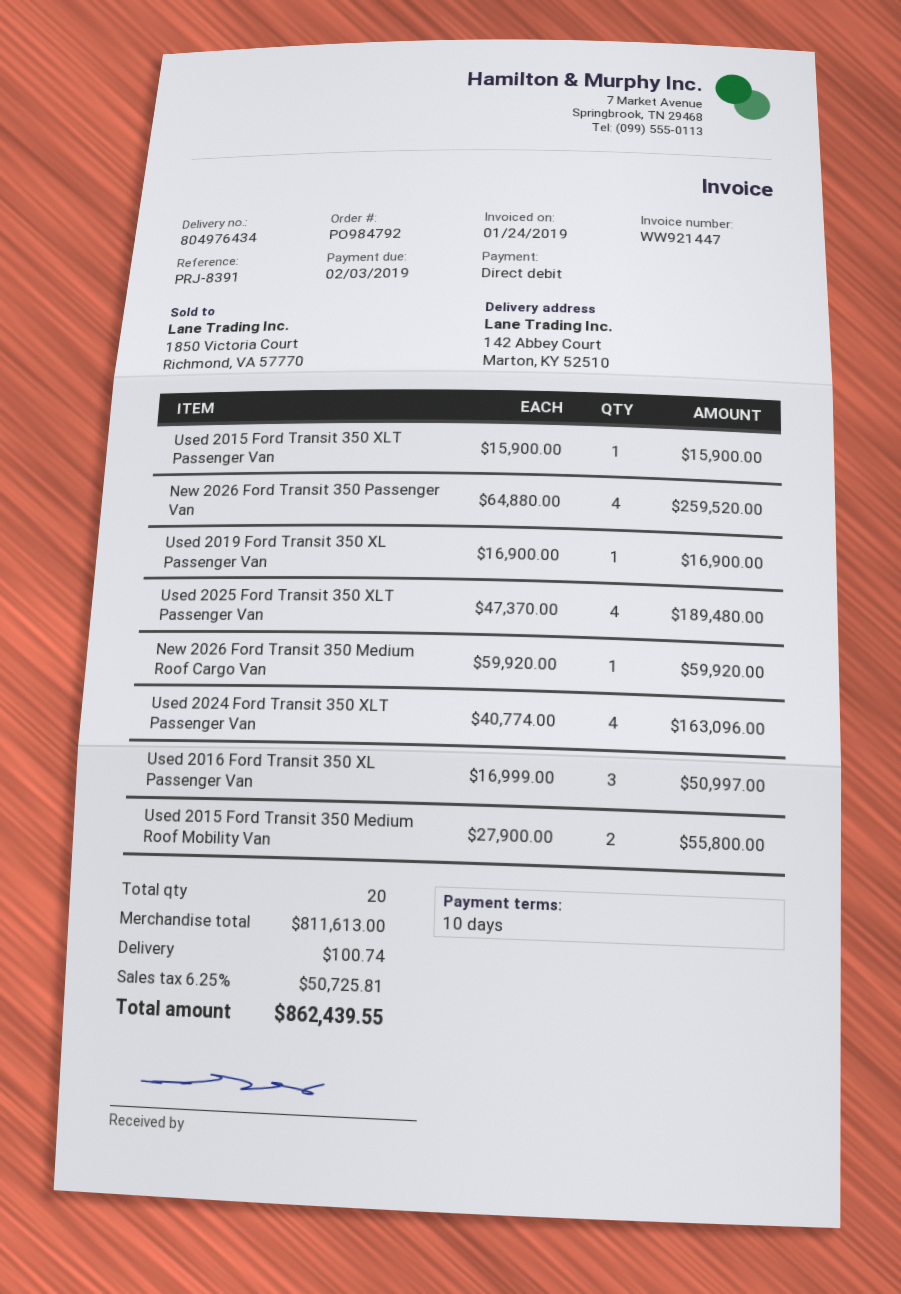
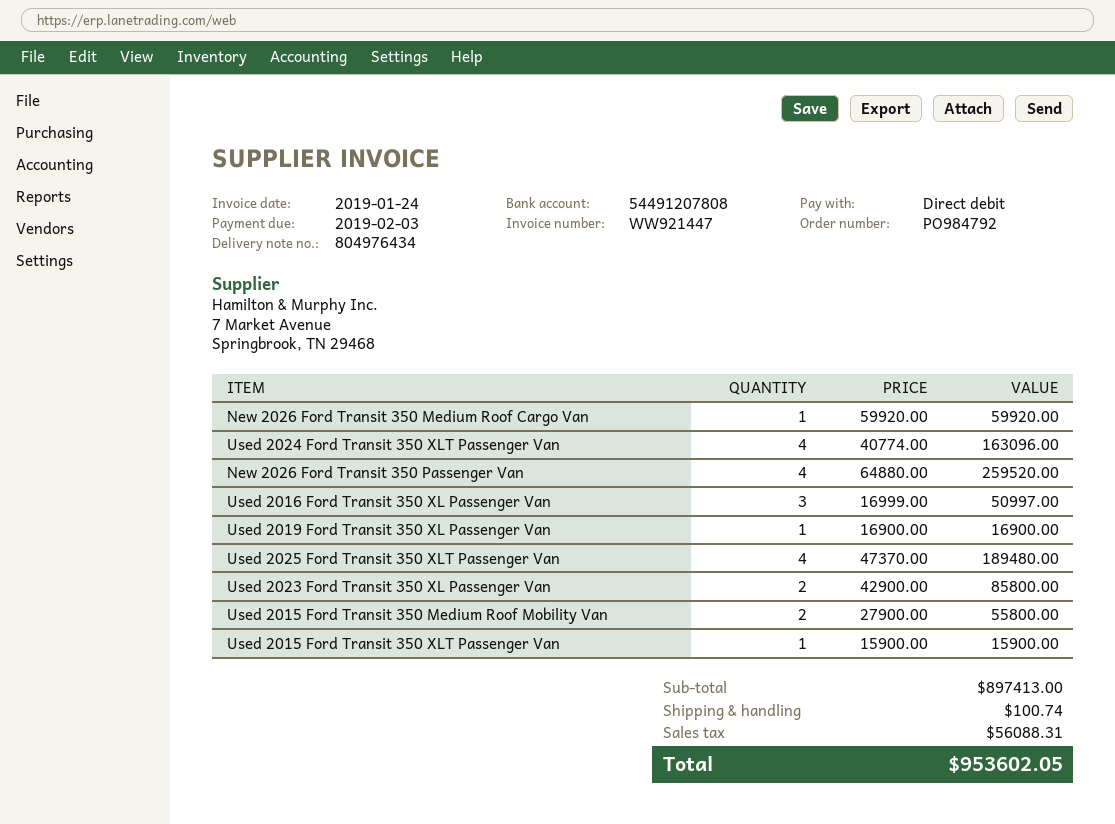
Used 2023 Ford Transit 350 XL Passenger Van: none -> 2 x 42900.00 = 85800.00
subtotal: 811613.00 -> 897413.00
tax: 50725.81 -> 56088.31
total: 862439.55 -> 953602.05

